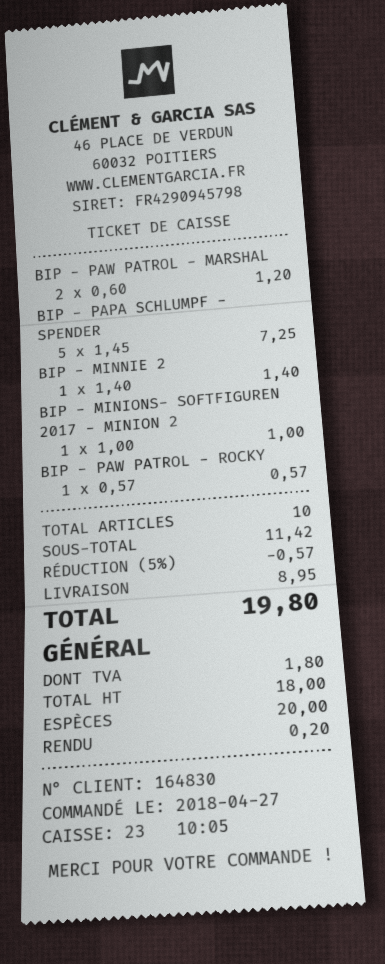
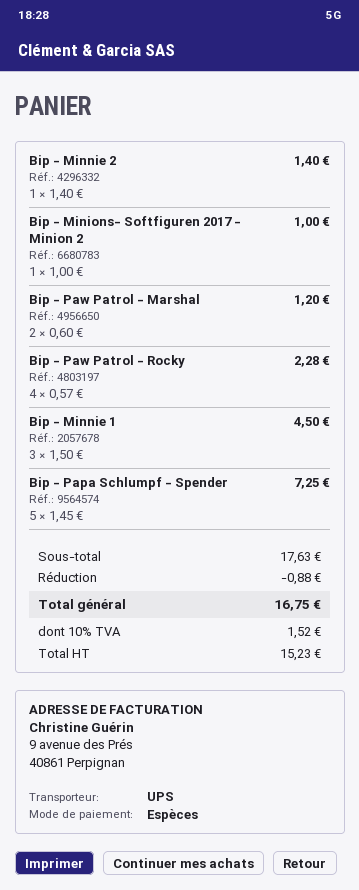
BIP - PAW PATROL - ROCKY: 1 x 0.57 = 0.57 -> 4 x 0.57 = 2.28
Bip - Minnie 1: none -> 3 x 1.50 = 4.50
subtotal: 11.42 -> 17.63
discount: 0.57 -> 0.88
shipping: 8.95 -> none
net: 18.00 -> 15.23
tax: 1.80 -> 1.52
total: 19.80 -> 16.75

